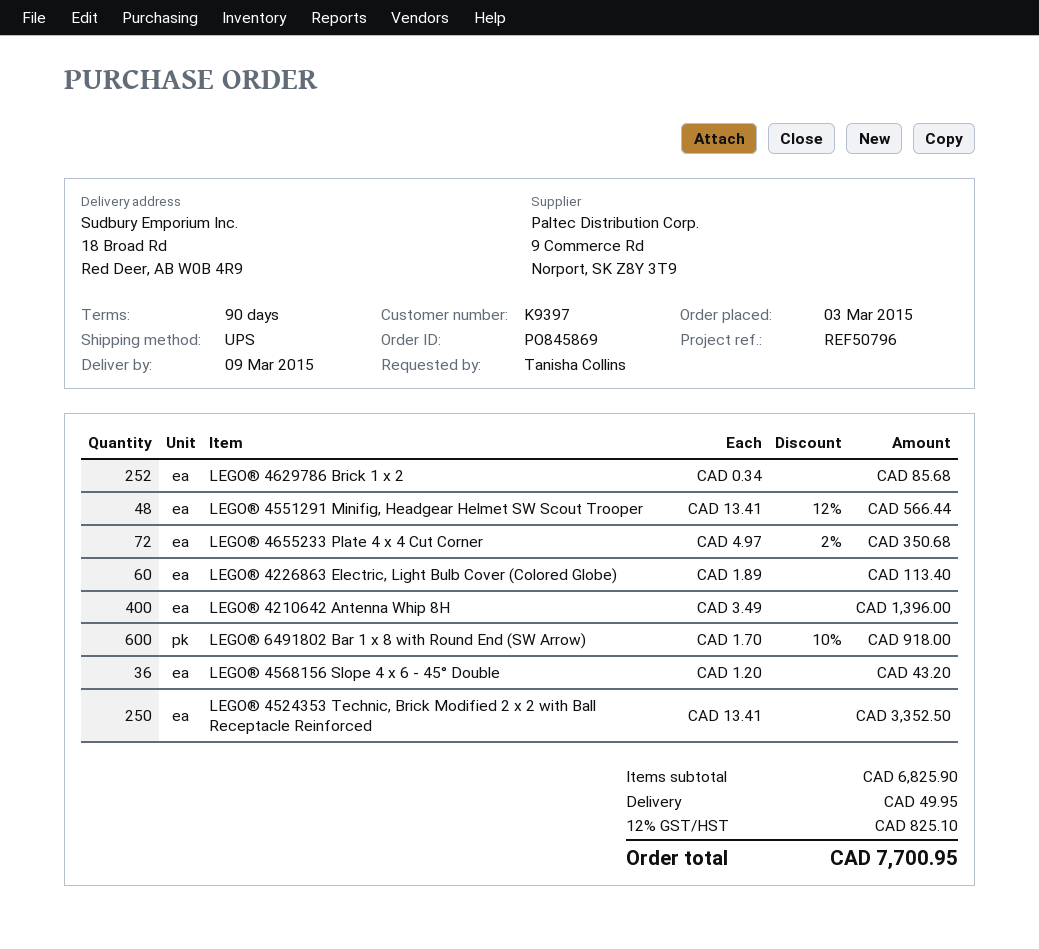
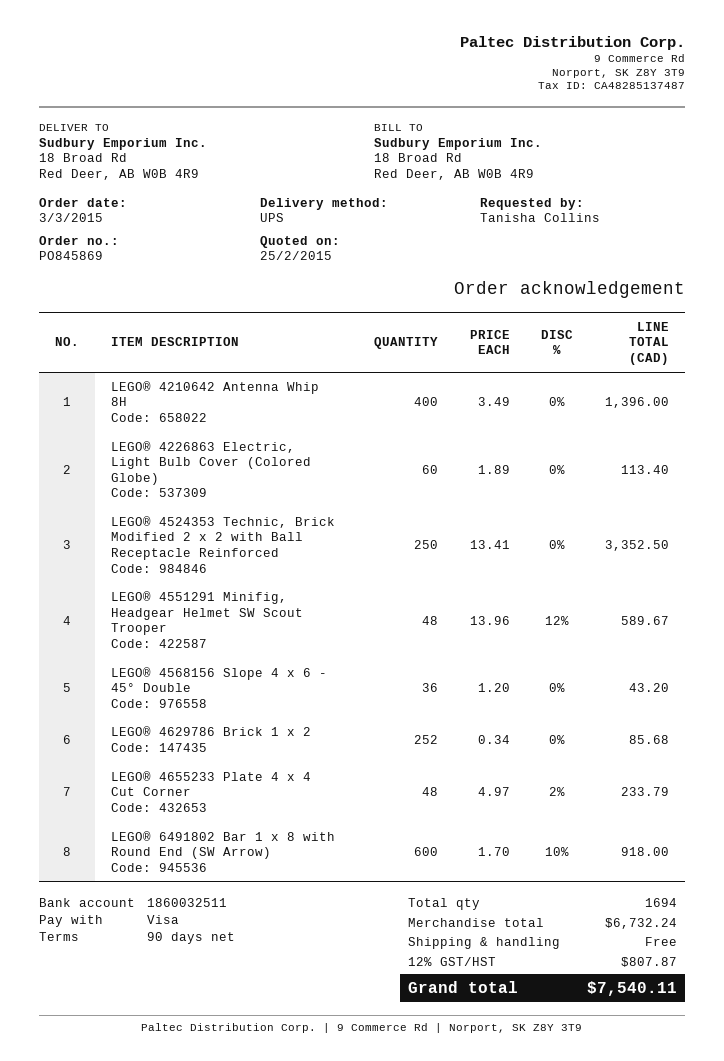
LEGO® 4551291 Minifig, Headgear Helmet SW Scout Trooper: 48 x 13.41 - 12% = 566.44 -> 48 x 13.96 - 12% = 589.67
LEGO® 4655233 Plate 4 x 4 Cut Corner: 72 x 4.97 - 2% = 350.68 -> 48 x 4.97 - 2% = 233.79
subtotal: 6825.90 -> 6732.24
shipping: 49.95 -> 0.00
tax: 12% = 825.10 -> 12% = 807.87
total: 7700.95 -> 7540.11

